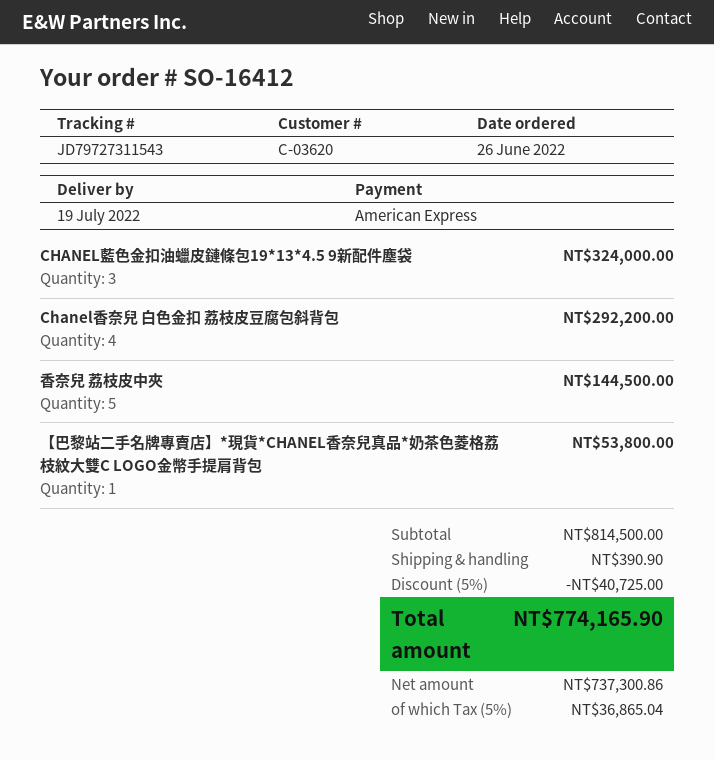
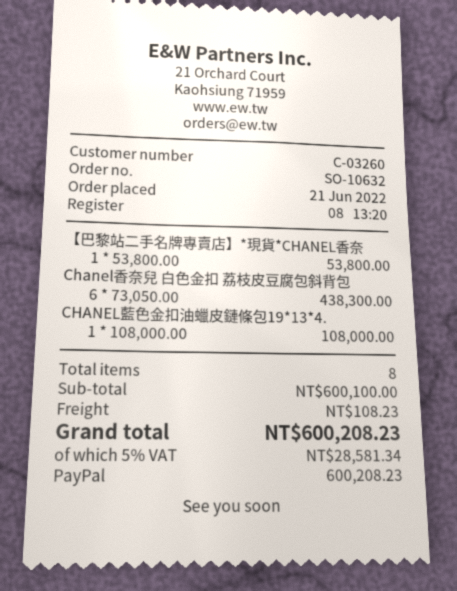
order number: SO-16412 -> SO-10632
order date: 2022-06-26 -> 2022-06-21
customer number: C-03620 -> C-03260
payment method: American Express -> PayPal
CHANEL藍色金扣油蠟皮鏈條包19*13*4.5 9新配件塵袋: 3 for 324000.00 -> 1 for 108000.00
Chanel香奈兒 白色金扣 荔枝皮豆腐包斜背包: 4 for 292200.00 -> 6 for 438300.00
香奈兒 荔枝皮中夾: 5 for 144500.00 -> none
subtotal: 814500.00 -> 600100.00
discount: 5% = 40725.00 -> none
shipping: 390.90 -> 108.23
tax: 5% = 36865.04 -> 5% = 28581.34
total: 774165.90 -> 600208.23

